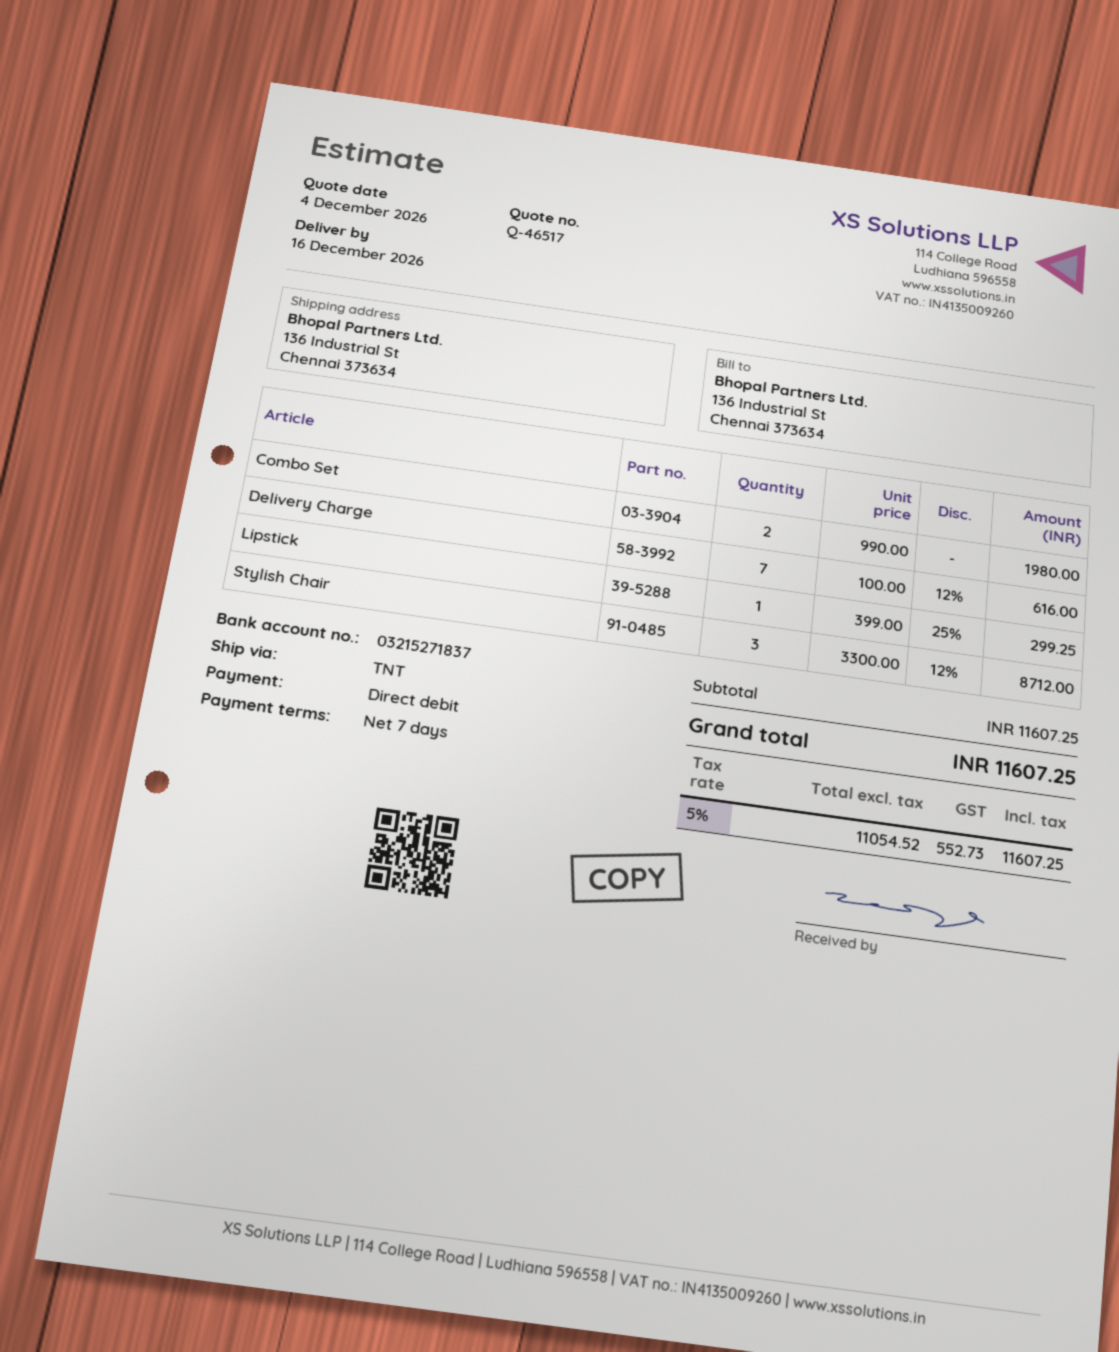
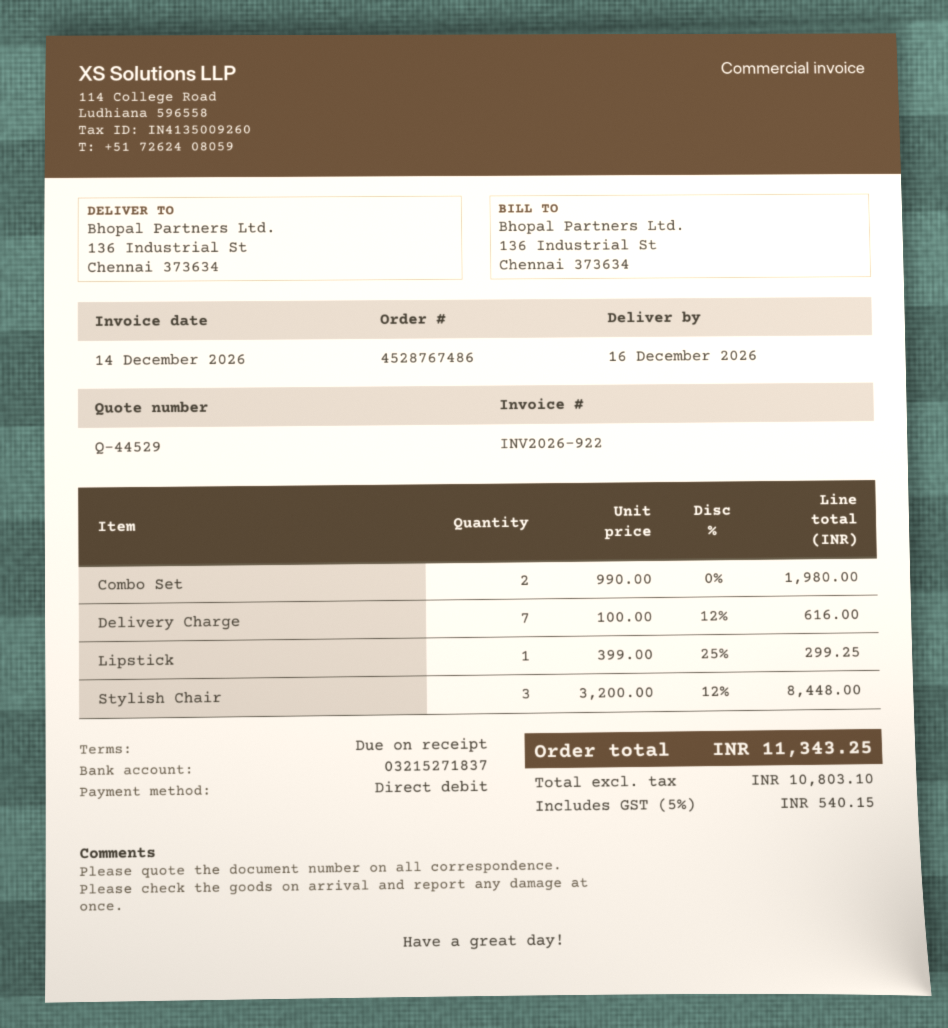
quote number: Q-46517 -> Q-44529
payment terms: 7 days -> on receipt
Stylish Chair: 3 x 3300.00 - 12% = 8712.00 -> 3 x 3200.00 - 12% = 8448.00
net: 11054.52 -> 10803.10
tax: 5% = 552.73 -> 5% = 540.15
total: 11607.25 -> 11343.25

